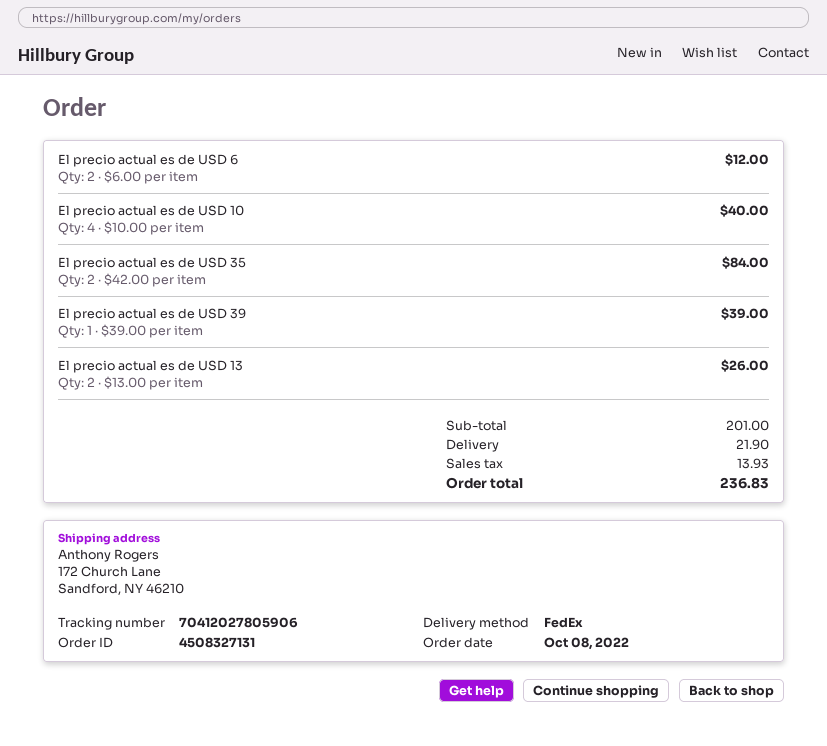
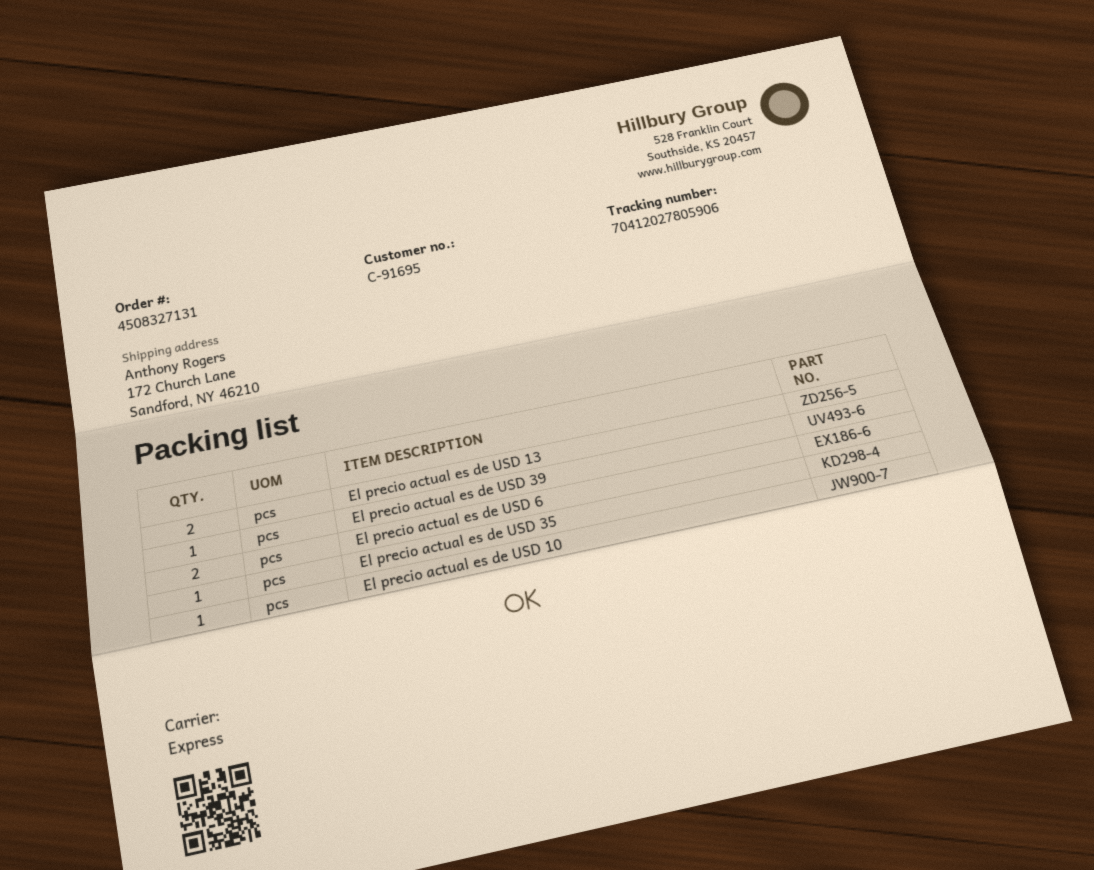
shipping method: FedEx -> express
El precio actual es de USD 10: 4 -> 1
El precio actual es de USD 35: 2 -> 1

